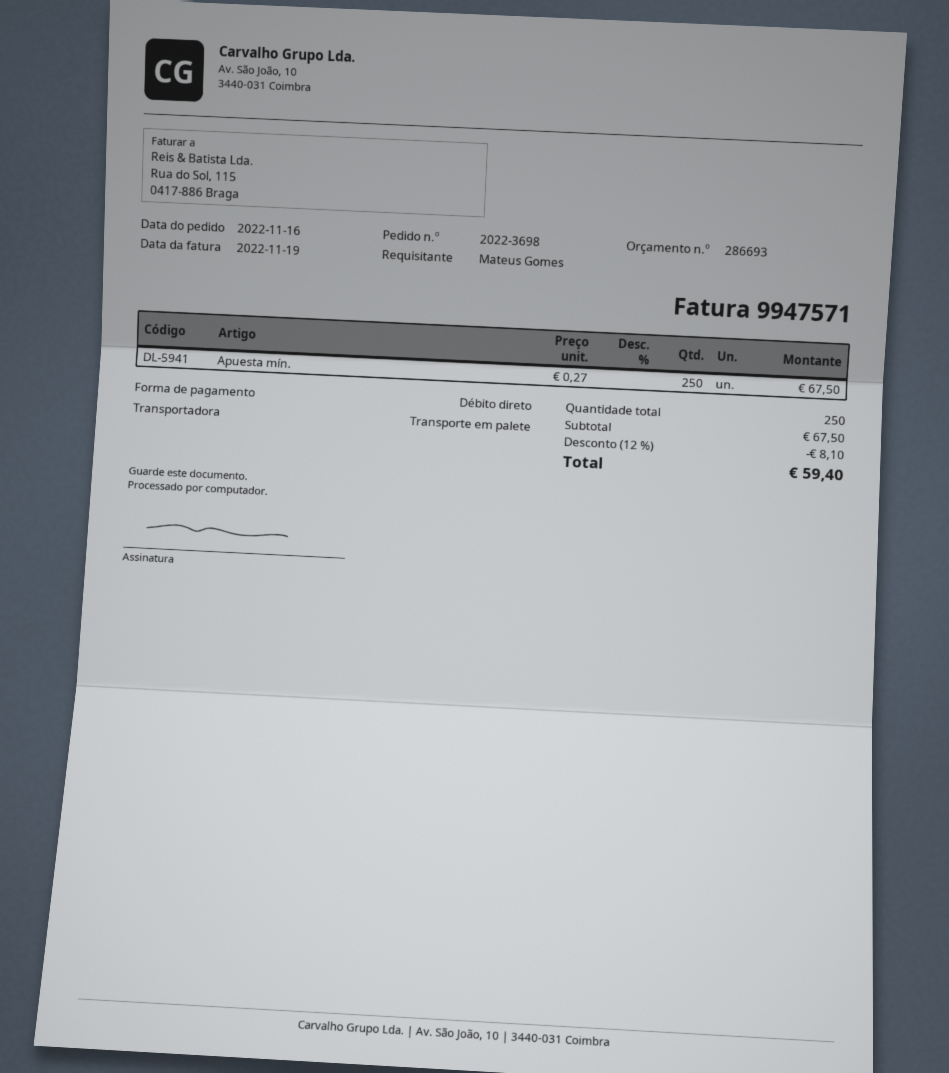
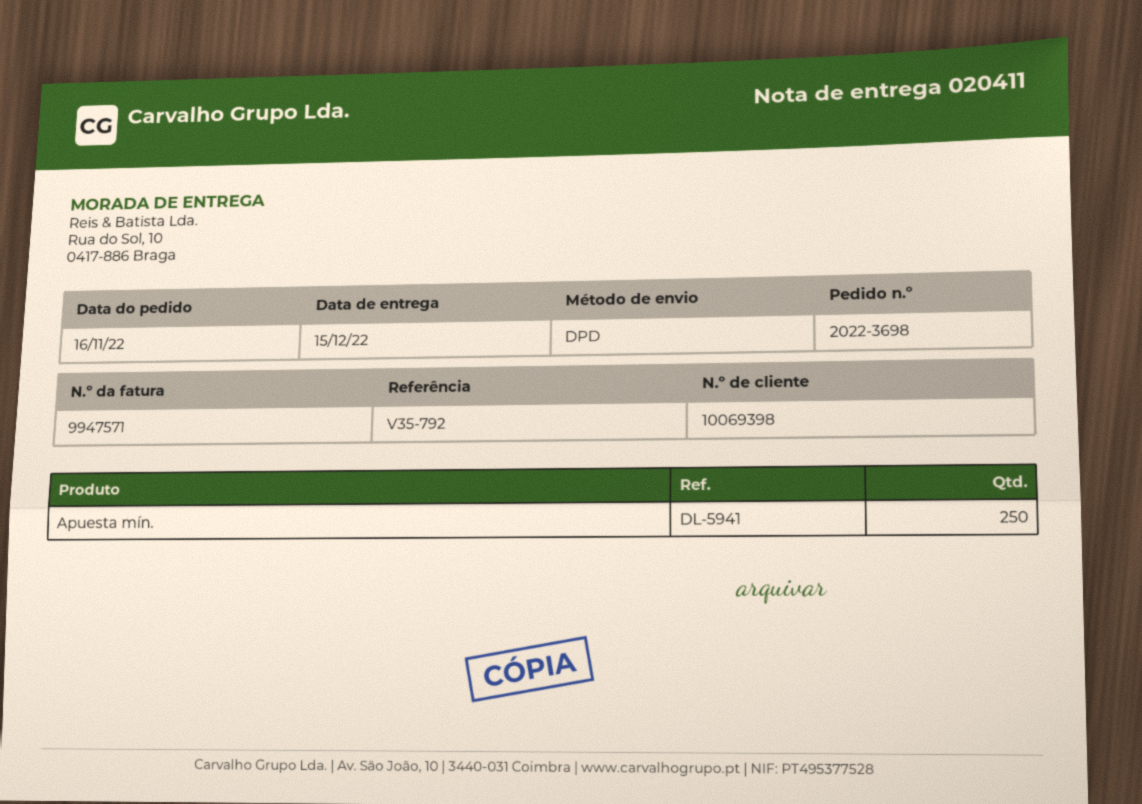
shipping method: pallet freight -> DPD

